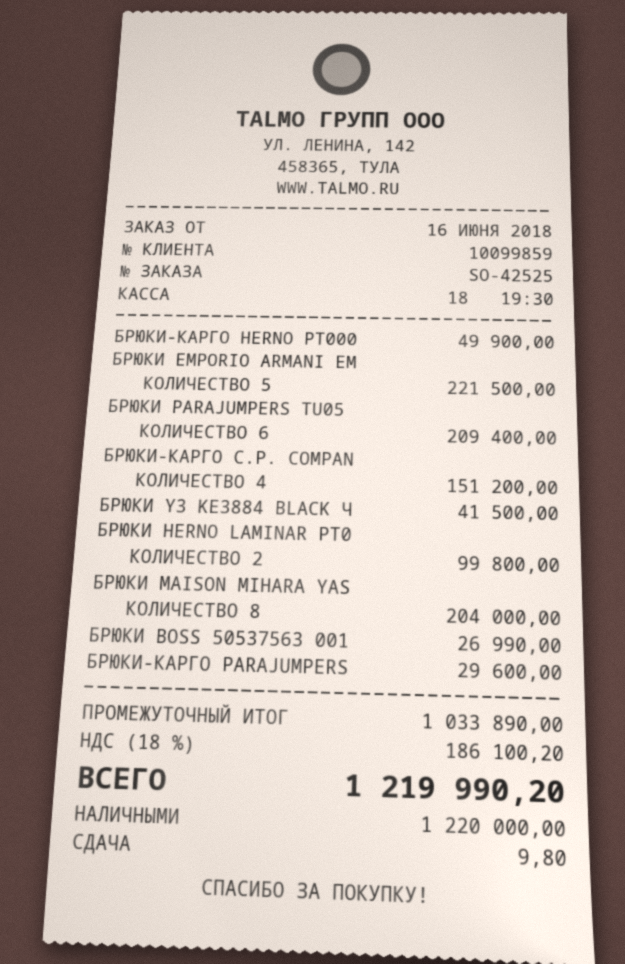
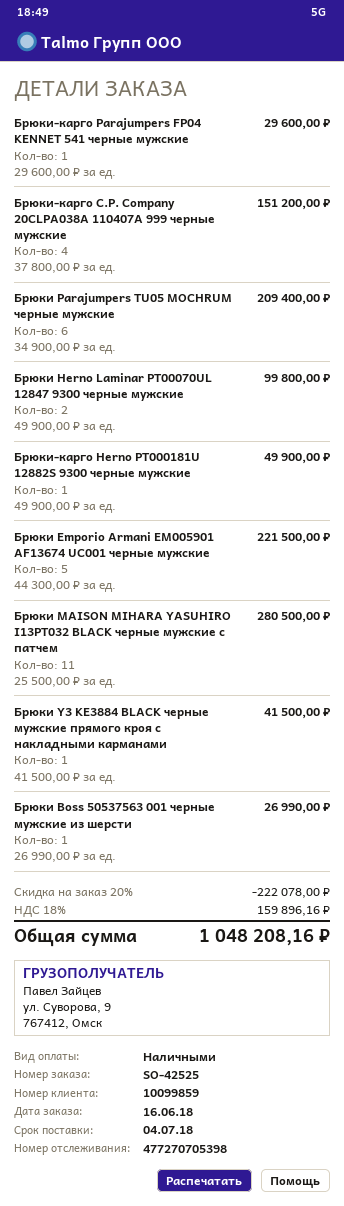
БРЮКИ MAISON MIHARA YAS: 8 for 204000.00 -> 11 for 280500.00
discount: none -> 20% = 222078.00
tax: 18% = 186100.20 -> 18% = 159896.16
total: 1219990.20 -> 1048208.16

